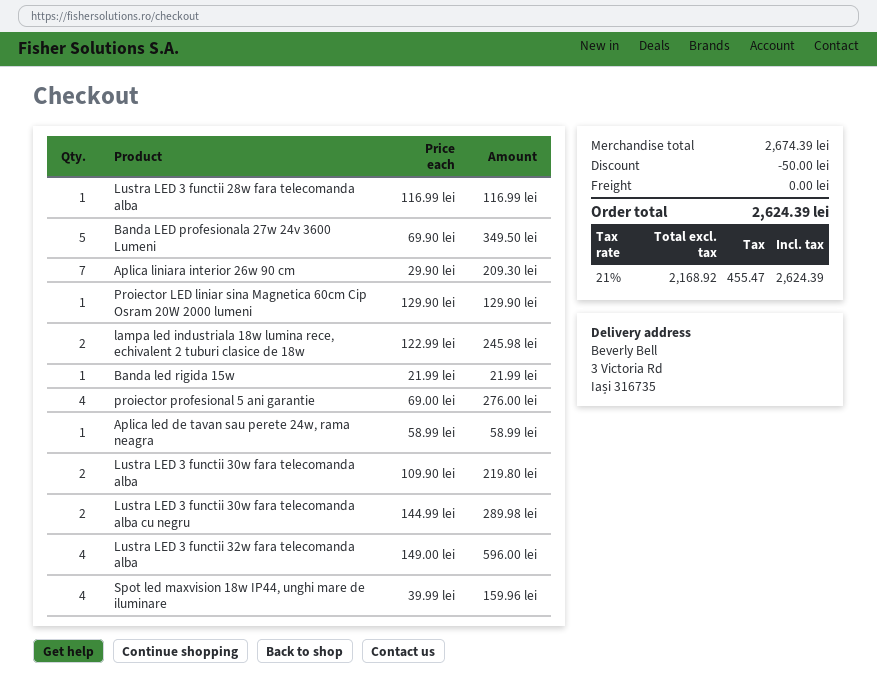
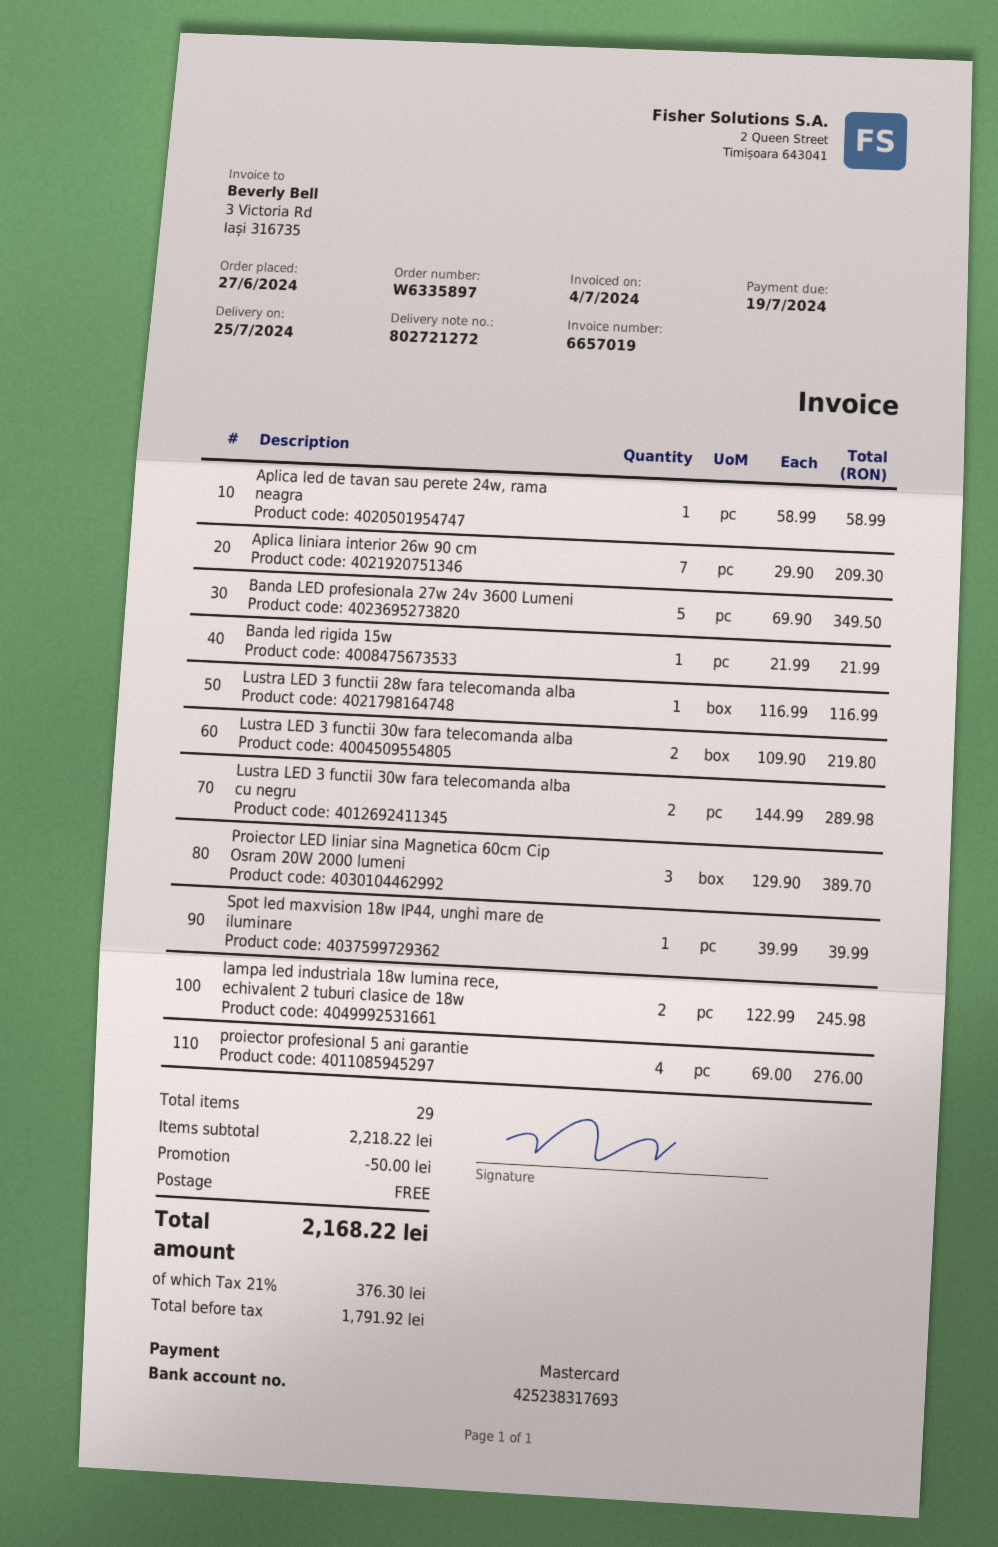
Proiector LED liniar sina Magnetica 60cm Cip Osram 20W 2000 lumeni: 1 x 129.90 = 129.90 -> 3 x 129.90 = 389.70
Lustra LED 3 functii 32w fara telecomanda alba: 4 x 149.00 = 596.00 -> none
Spot led maxvision 18w IP44, unghi mare de iluminare: 4 x 39.99 = 159.96 -> 1 x 39.99 = 39.99
subtotal: 2674.39 -> 2218.22
net: 2168.92 -> 1791.92
tax: 21% = 455.47 -> 21% = 376.30
total: 2624.39 -> 2168.22

